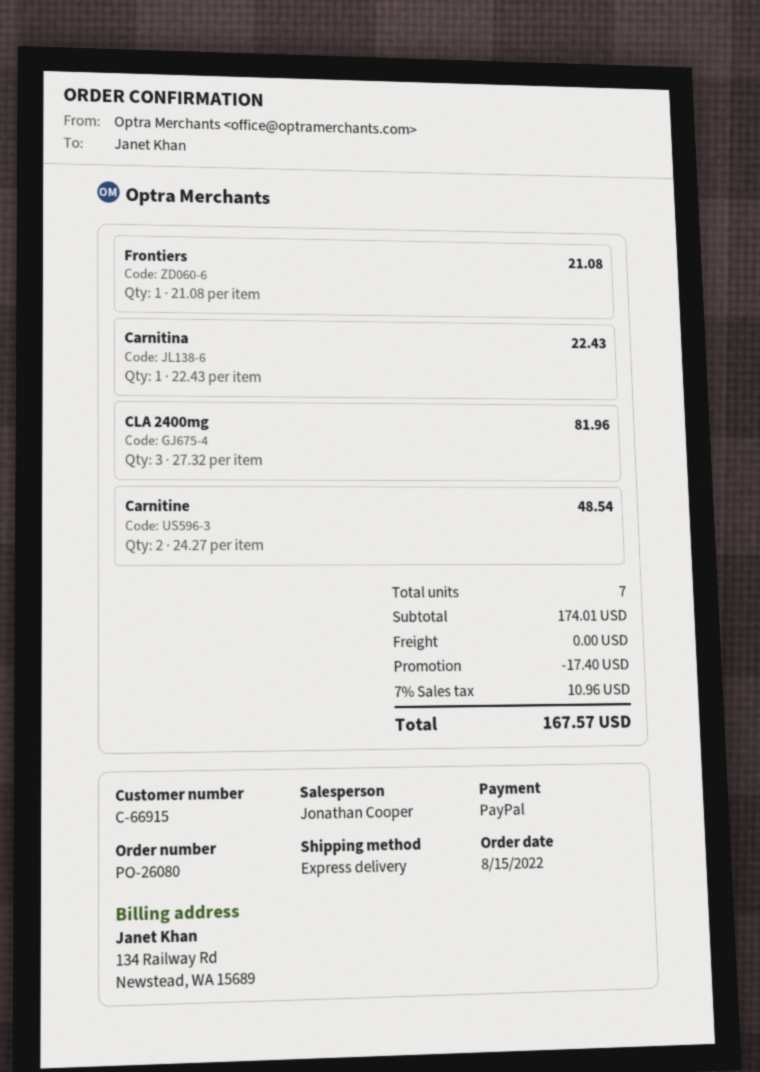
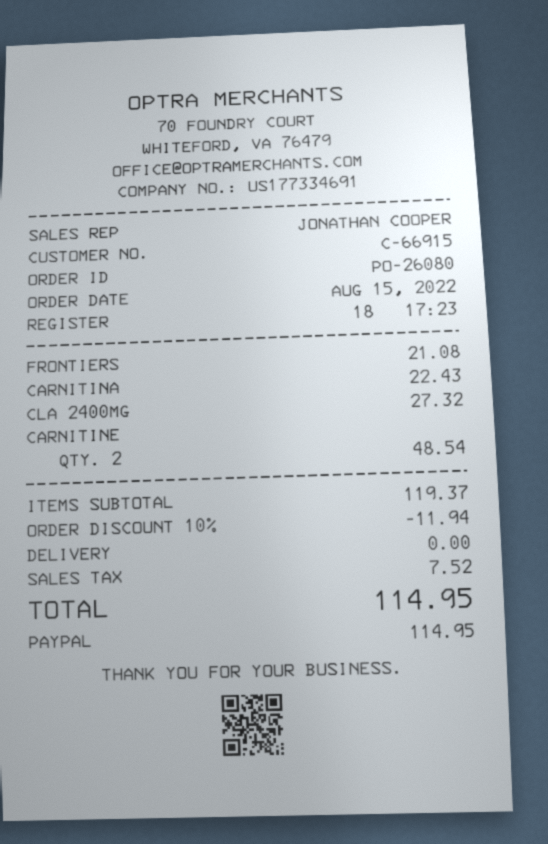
CLA 2400mg: 3 for 81.96 -> 1 for 27.32
subtotal: 174.01 -> 119.37
discount: 17.40 -> 11.94
tax: 10.96 -> 7.52
total: 167.57 -> 114.95

